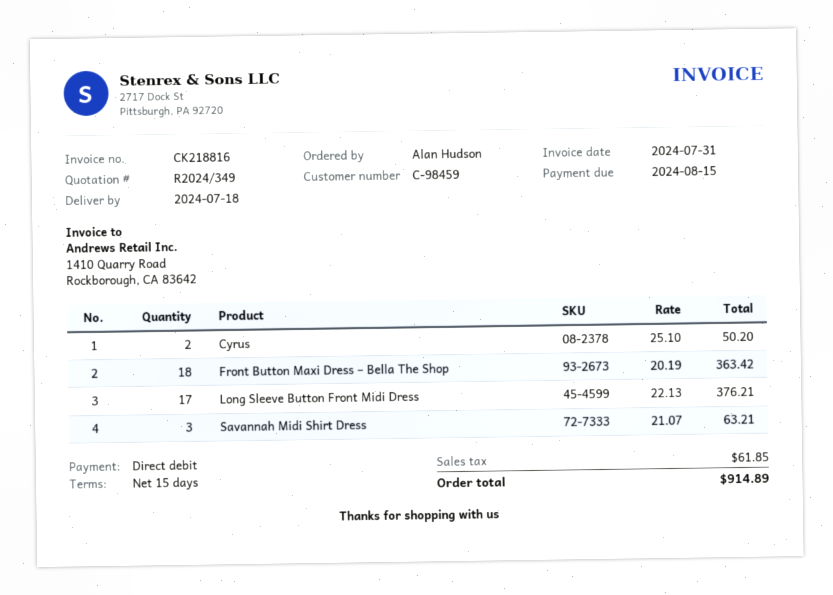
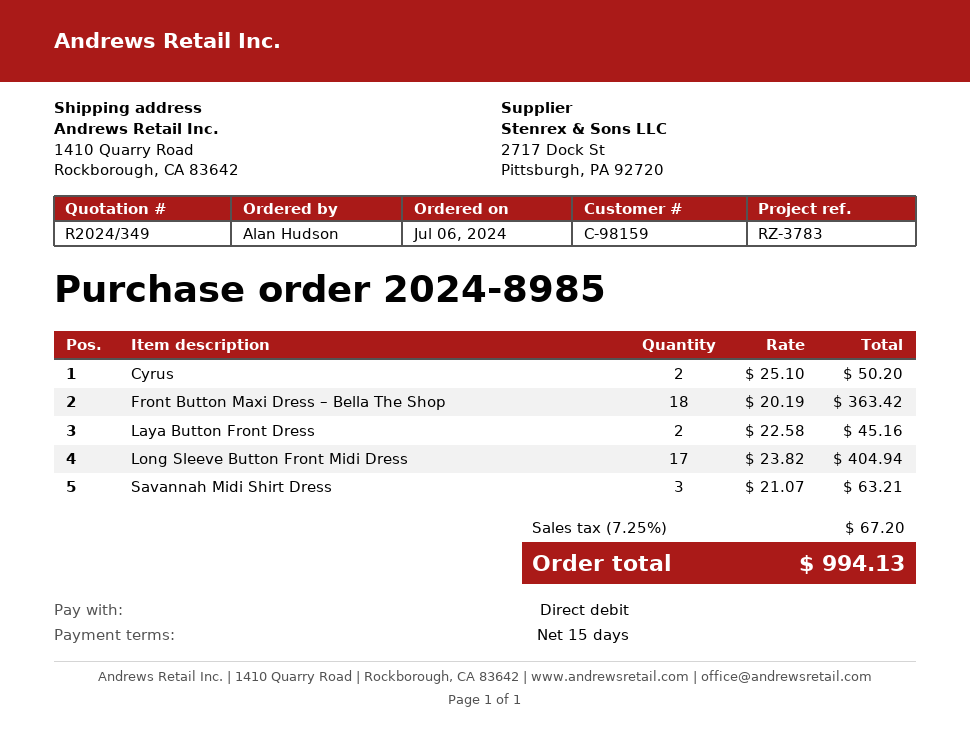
customer number: C-98459 -> C-98159
Long Sleeve Button Front Midi Dress: 17 x 22.13 = 376.21 -> 17 x 23.82 = 404.94
Laya Button Front Dress: none -> 2 x 22.58 = 45.16
tax: 61.85 -> 67.20
total: 914.89 -> 994.13

